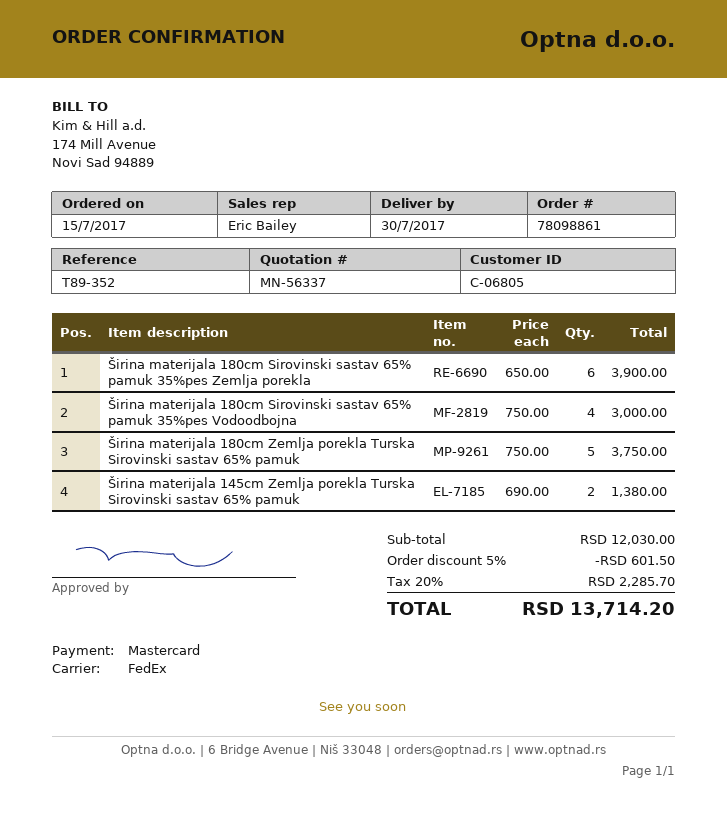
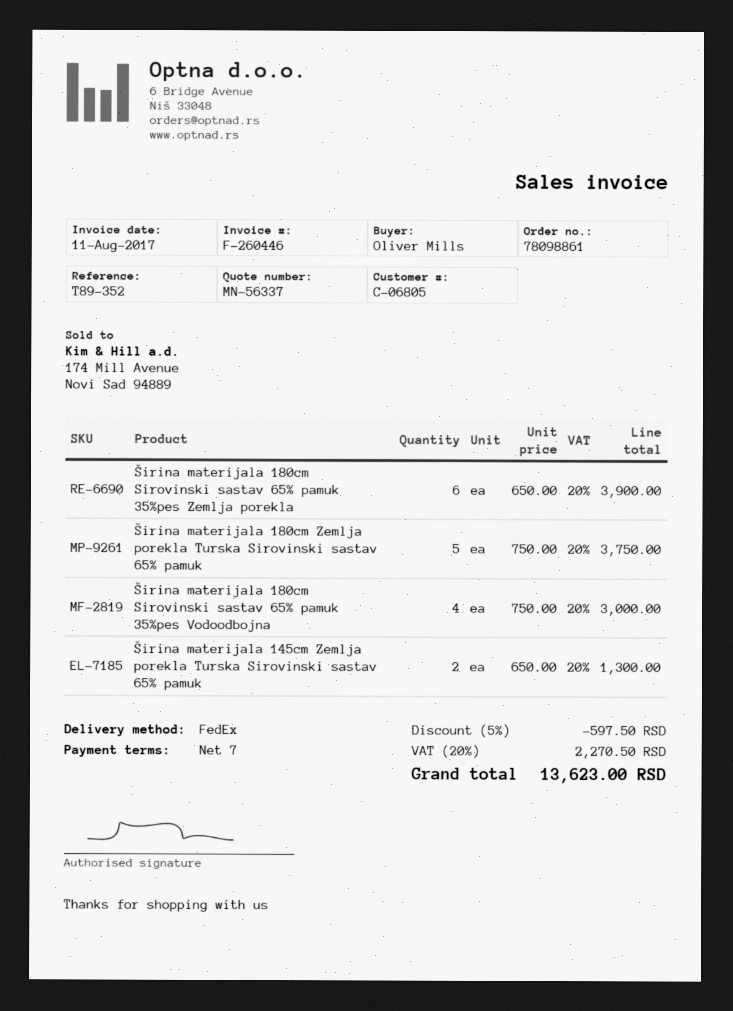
Širina materijala 145cm Zemlja porekla Turska Sirovinski sastav 65% pamuk: 2 x 690.00 = 1380.00 -> 2 x 650.00 = 1300.00
discount: 5% = 601.50 -> 5% = 597.50
tax: 20% = 2285.70 -> 20% = 2270.50
total: 13714.20 -> 13623.00

